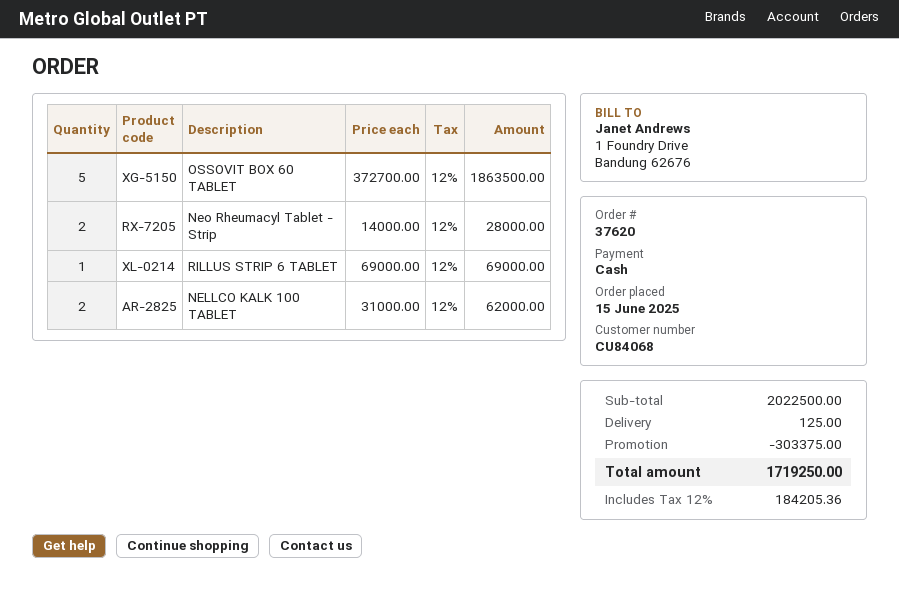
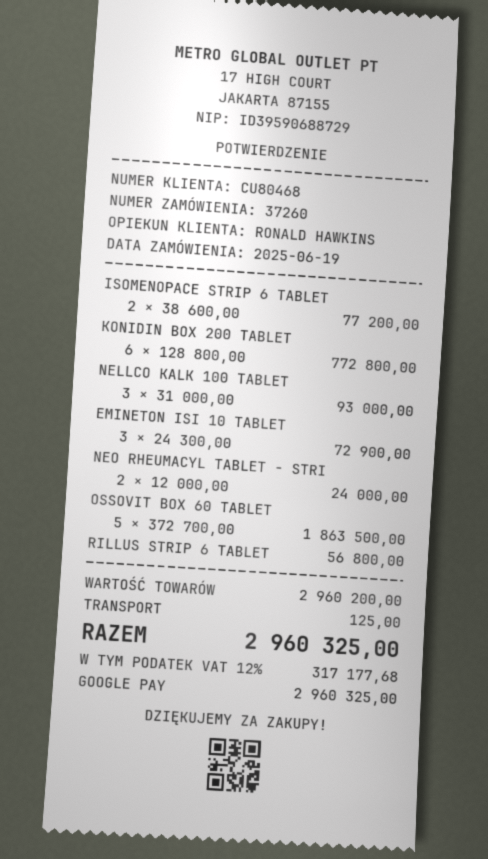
order number: 37620 -> 37260
order date: 2025-06-15 -> 2025-06-19
customer number: CU84068 -> CU80468
payment method: cash -> Google Pay
Neo Rheumacyl Tablet - Strip: 2 x 14000.00 = 28000.00 -> 2 x 12000.00 = 24000.00
RILLUS STRIP 6 TABLET: 1 x 69000.00 = 69000.00 -> 1 x 56800.00 = 56800.00
NELLCO KALK 100 TABLET: 2 x 31000.00 = 62000.00 -> 3 x 31000.00 = 93000.00
ISOMENOPACE STRIP 6 TABLET: none -> 2 x 38600.00 = 77200.00
KONIDIN BOX 200 TABLET: none -> 6 x 128800.00 = 772800.00
EMINETON ISI 10 TABLET: none -> 3 x 24300.00 = 72900.00
subtotal: 2022500.00 -> 2960200.00
discount: 303375.00 -> none
tax: 12% = 184205.36 -> 12% = 317177.68
total: 1719250.00 -> 2960325.00

